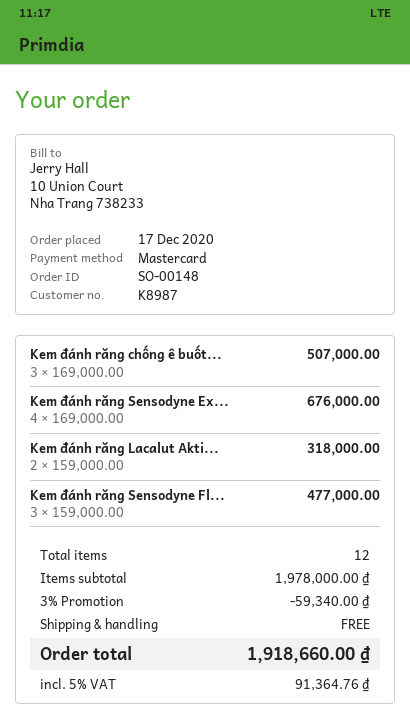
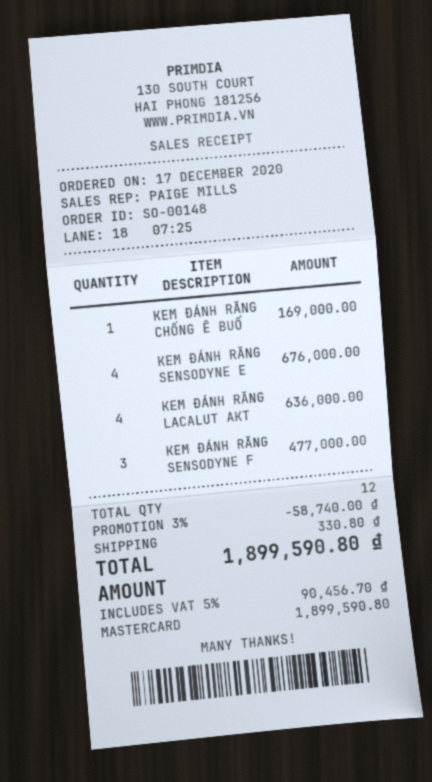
Kem đánh răng chống ê buốt...: 3 for 507000.00 -> 1 for 169000.00
Kem đánh răng Lacalut Akti...: 2 for 318000.00 -> 4 for 636000.00
discount: 3% = 59340.00 -> 3% = 58740.00
shipping: 0.00 -> 330.80
tax: 5% = 91364.76 -> 5% = 90456.70
total: 1918660.00 -> 1899590.80

